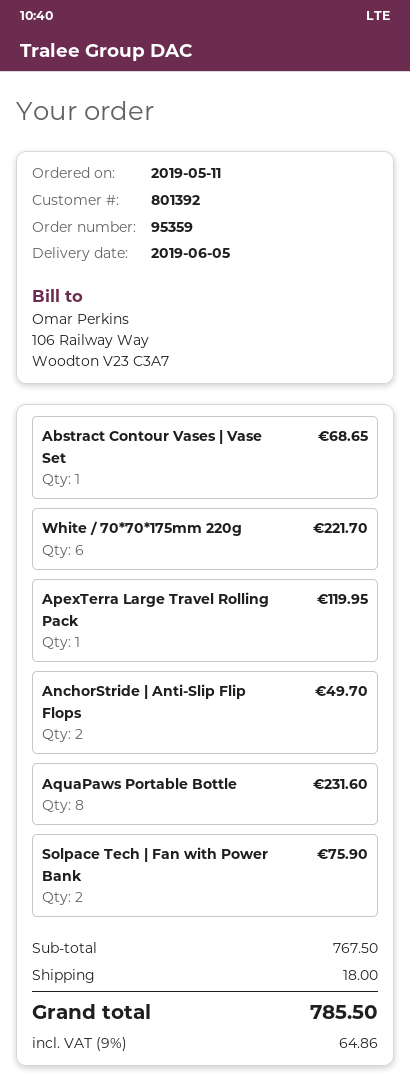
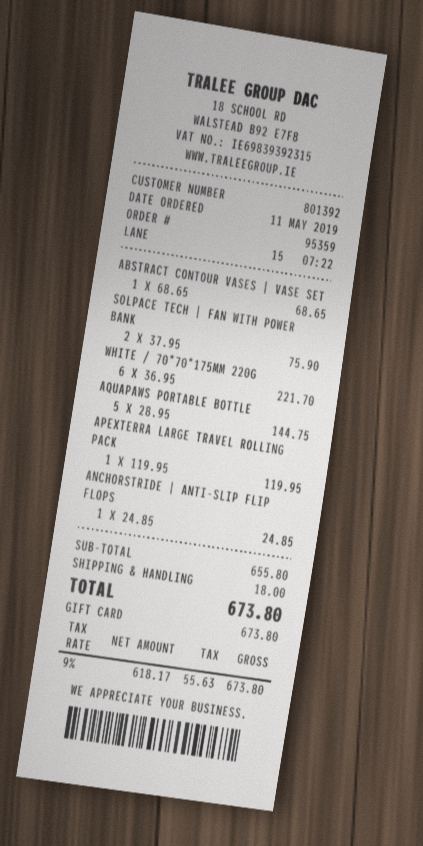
AnchorStride | Anti-Slip Flip Flops: 2 for 49.70 -> 1 for 24.85
AquaPaws Portable Bottle: 8 for 231.60 -> 5 for 144.75
subtotal: 767.50 -> 655.80
tax: 9% = 64.86 -> 9% = 55.63
total: 785.50 -> 673.80

